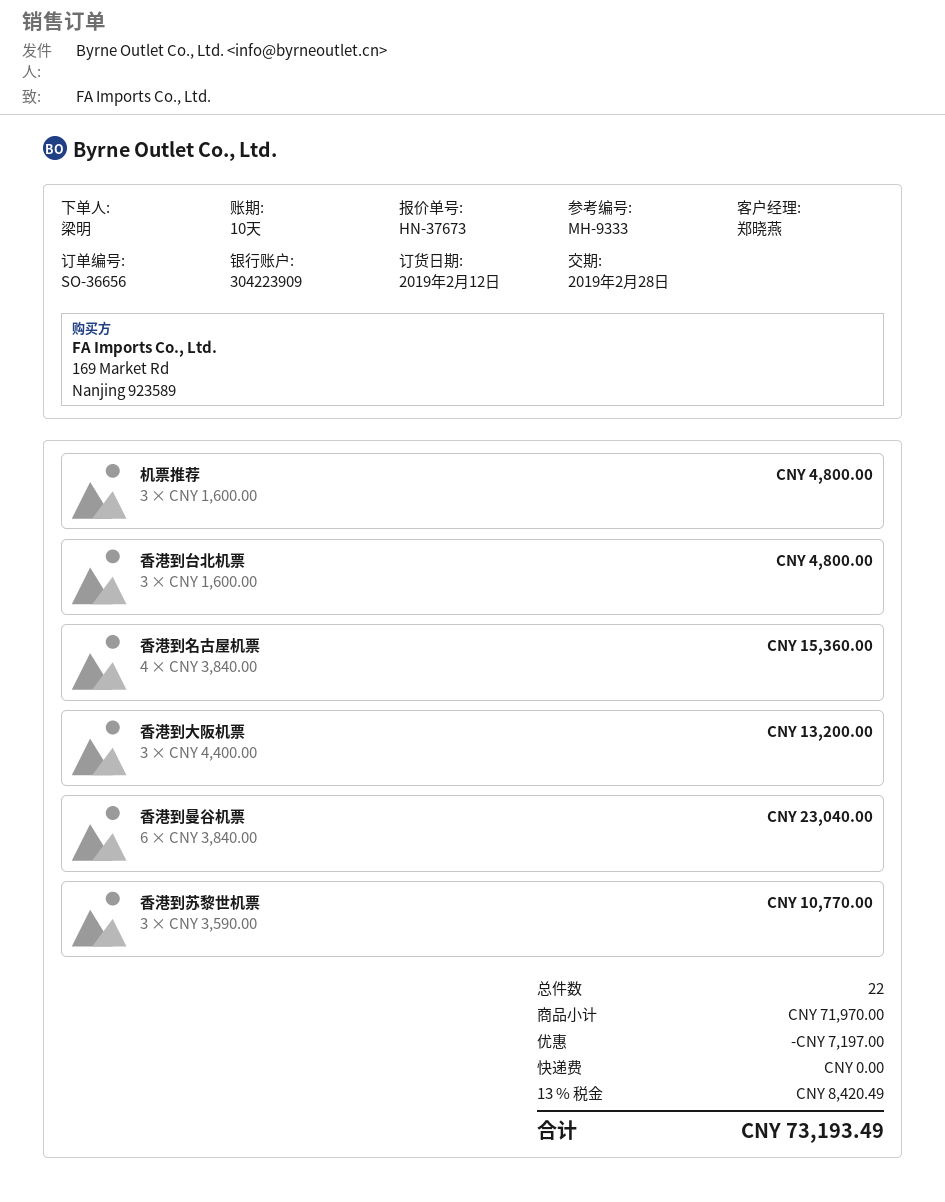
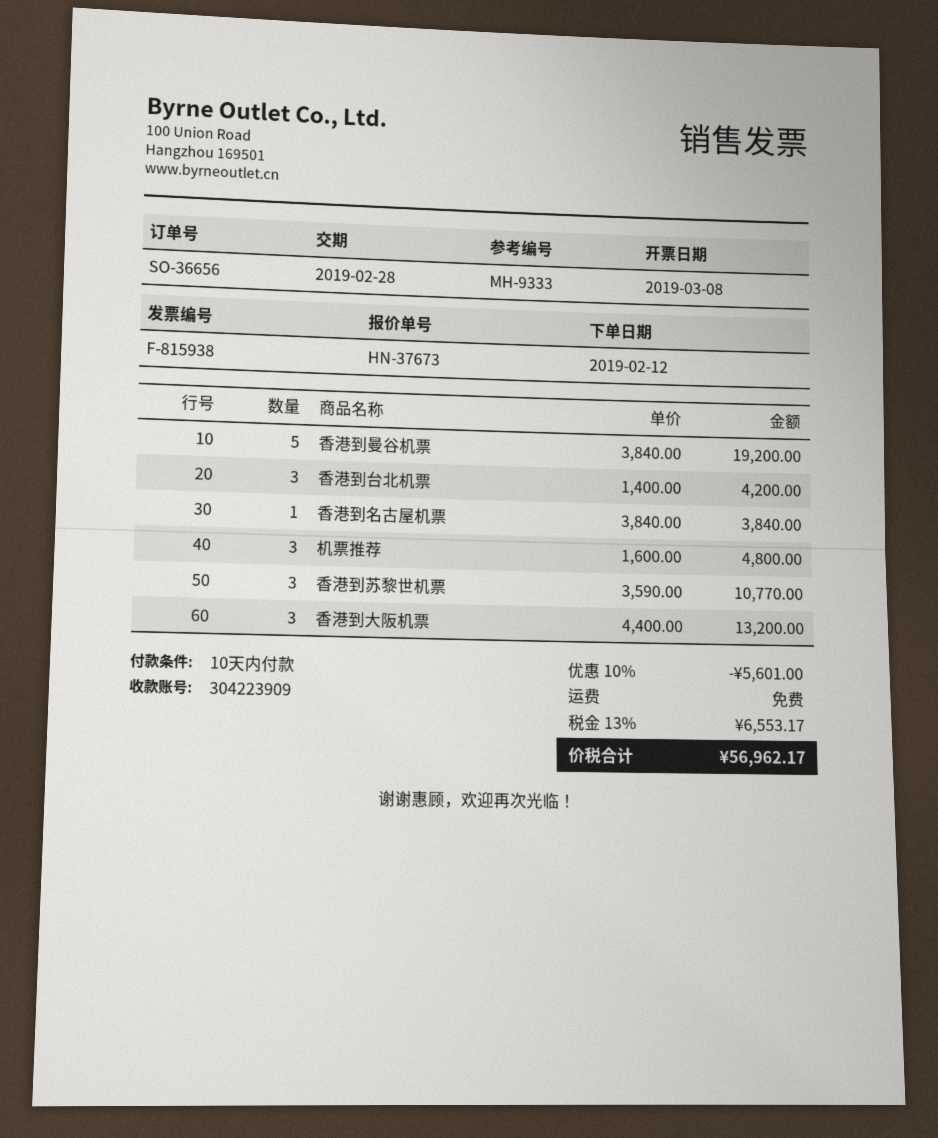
香港到台北机票: 3 x 1600.00 = 4800.00 -> 3 x 1400.00 = 4200.00
香港到名古屋机票: 4 x 3840.00 = 15360.00 -> 1 x 3840.00 = 3840.00
香港到曼谷机票: 6 x 3840.00 = 23040.00 -> 5 x 3840.00 = 19200.00
discount: 7197.00 -> 5601.00
tax: 13% = 8420.49 -> 13% = 6553.17
total: 73193.49 -> 56962.17

